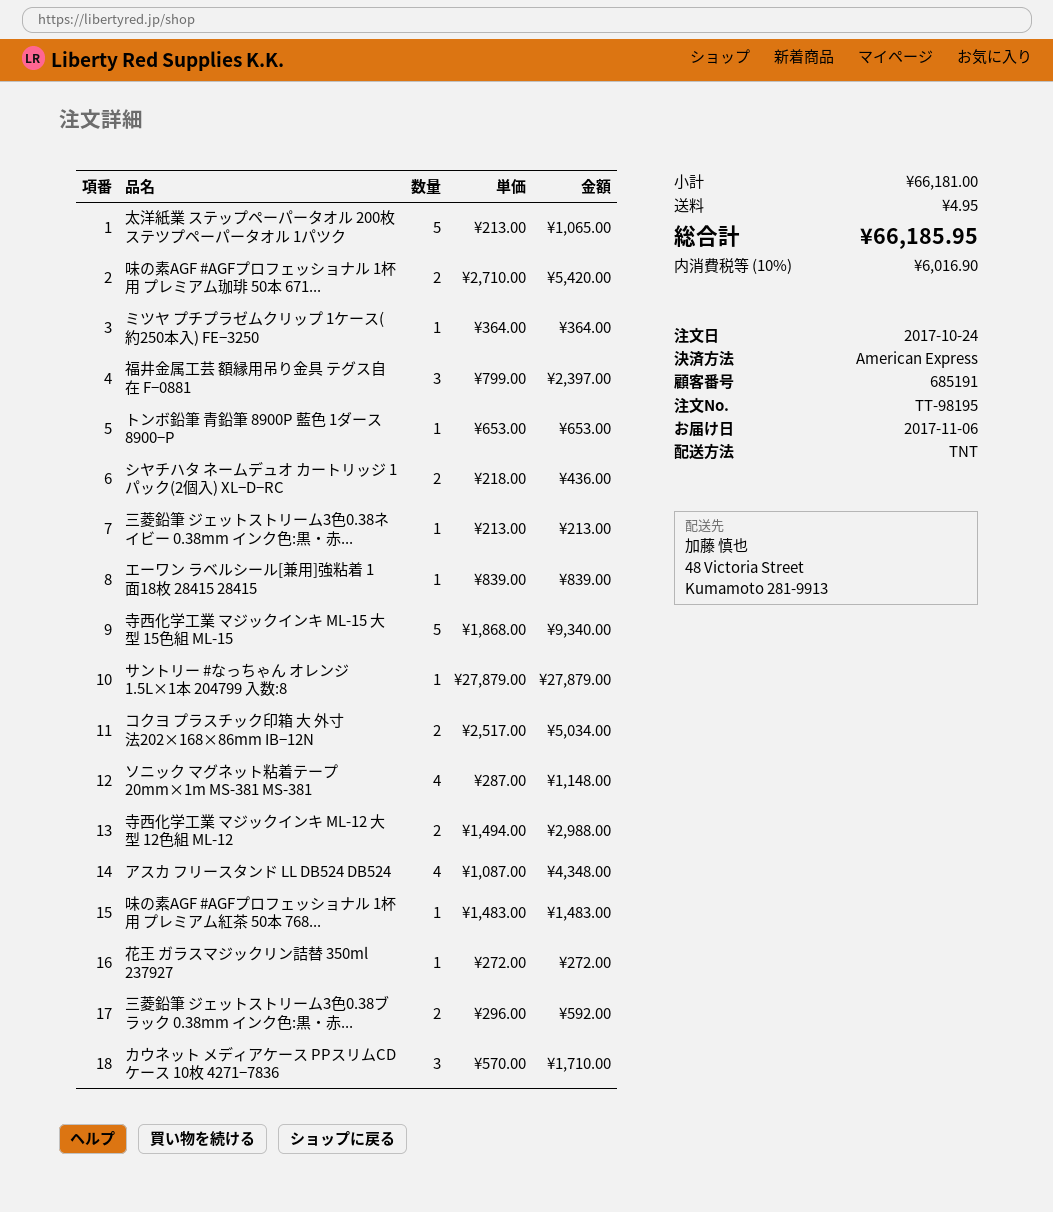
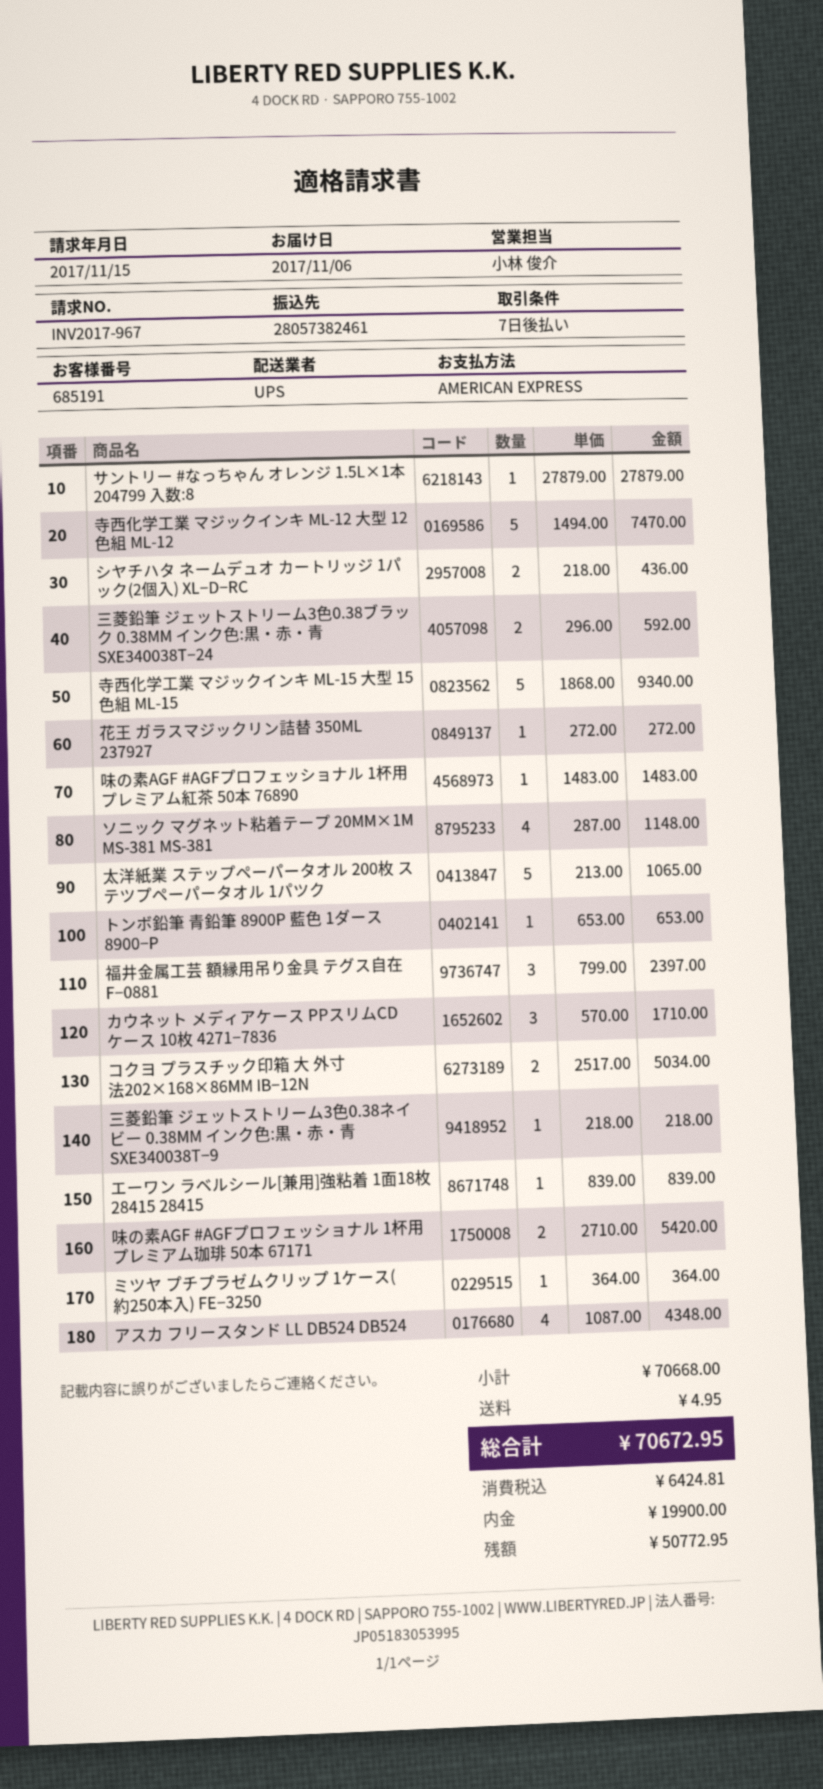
shipping method: TNT -> UPS
三菱鉛筆 ジェットストリーム3色0.38ネイビー 0.38mm インク色:黒・赤...: 1 x 213.00 = 213.00 -> 1 x 218.00 = 218.00
寺西化学工業 マジックインキ ML-12 大型 12色組 ML-12: 2 x 1494.00 = 2988.00 -> 5 x 1494.00 = 7470.00
subtotal: 66181.00 -> 70668.00
tax: 6016.90 -> 6424.81
total: 66185.95 -> 70672.95

